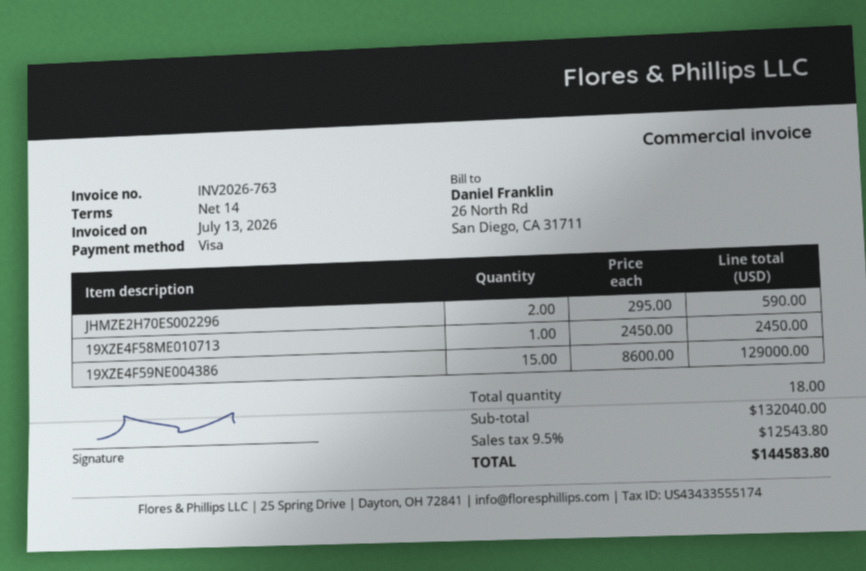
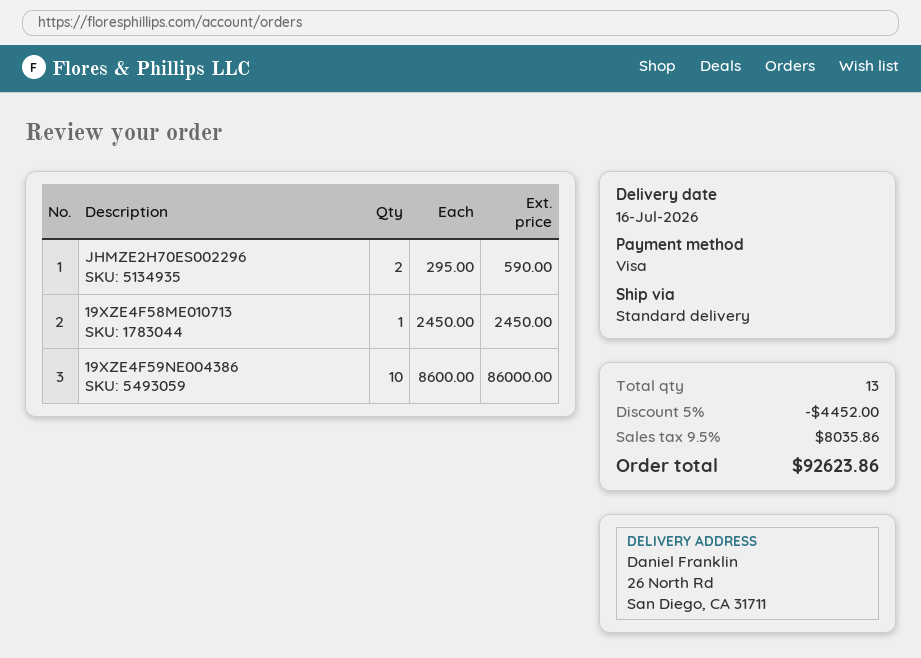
19XZE4F59NE004386: 15 x 8600.00 = 129000.00 -> 10 x 8600.00 = 86000.00
total quantity: 18 -> 13
discount: none -> 5% = 4452.00
tax: 9.5% = 12543.80 -> 9.5% = 8035.86
total: 144583.80 -> 92623.86

